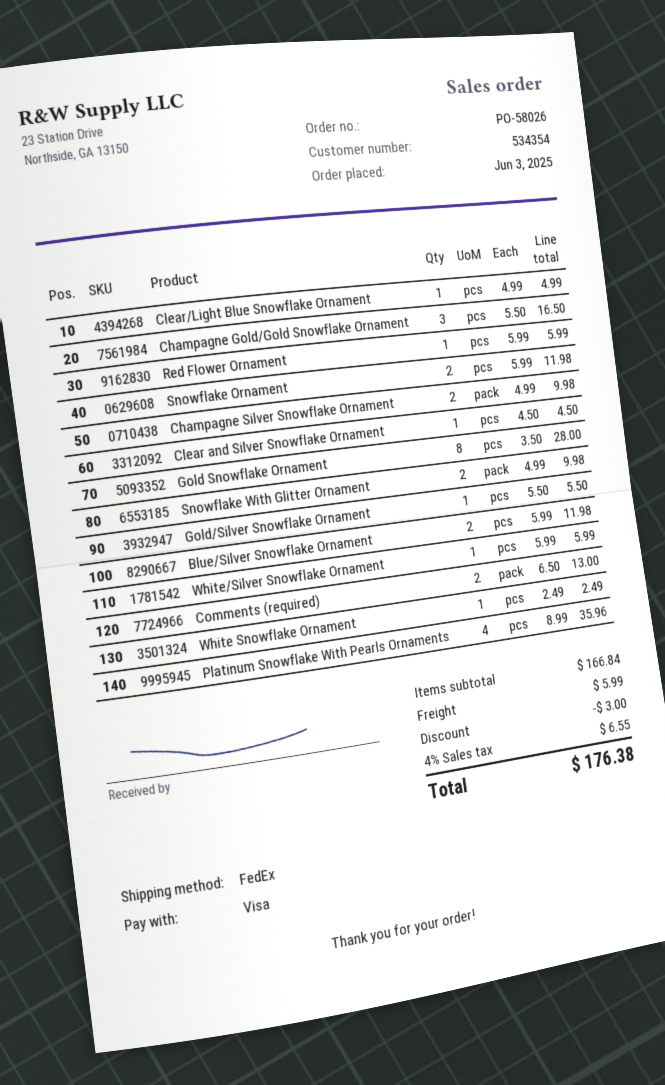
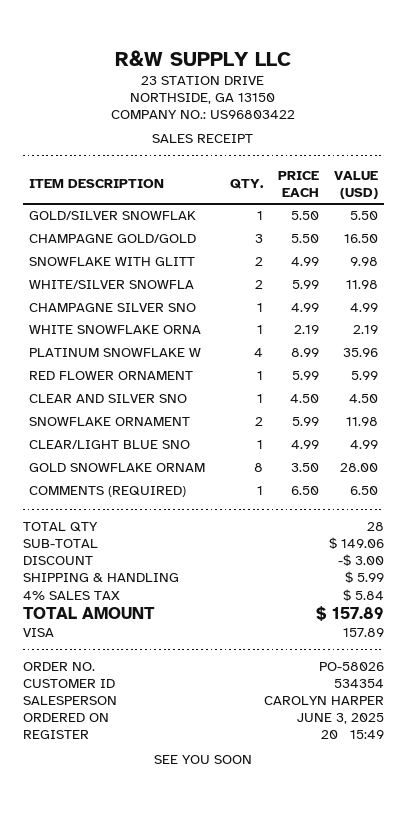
Champagne Silver Snowflake Ornament: 2 x 4.99 = 9.98 -> 1 x 4.99 = 4.99
Blue/Silver Snowflake Ornament: 2 x 5.99 = 11.98 -> none
White/Silver Snowflake Ornament: 1 x 5.99 = 5.99 -> 2 x 5.99 = 11.98
Comments (required): 2 x 6.50 = 13.00 -> 1 x 6.50 = 6.50
White Snowflake Ornament: 1 x 2.49 = 2.49 -> 1 x 2.19 = 2.19
subtotal: 166.84 -> 149.06
tax: 4% = 6.55 -> 4% = 5.84
total: 176.38 -> 157.89

